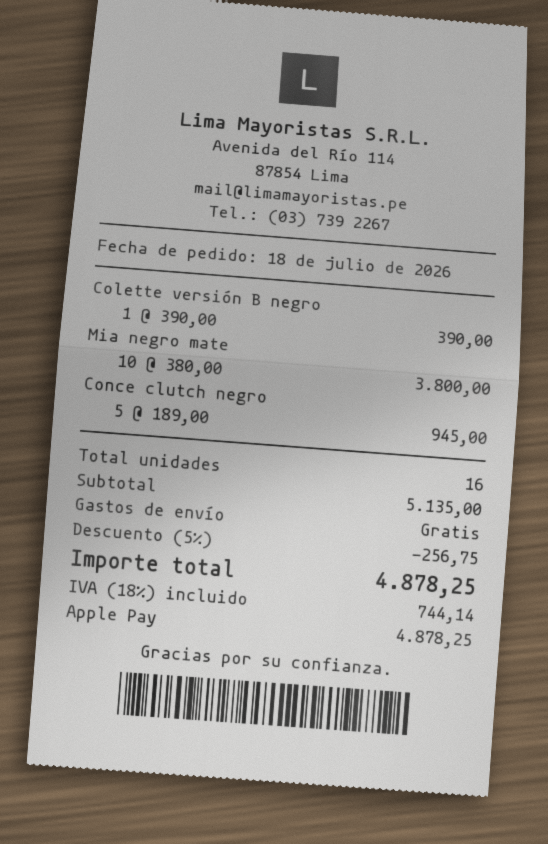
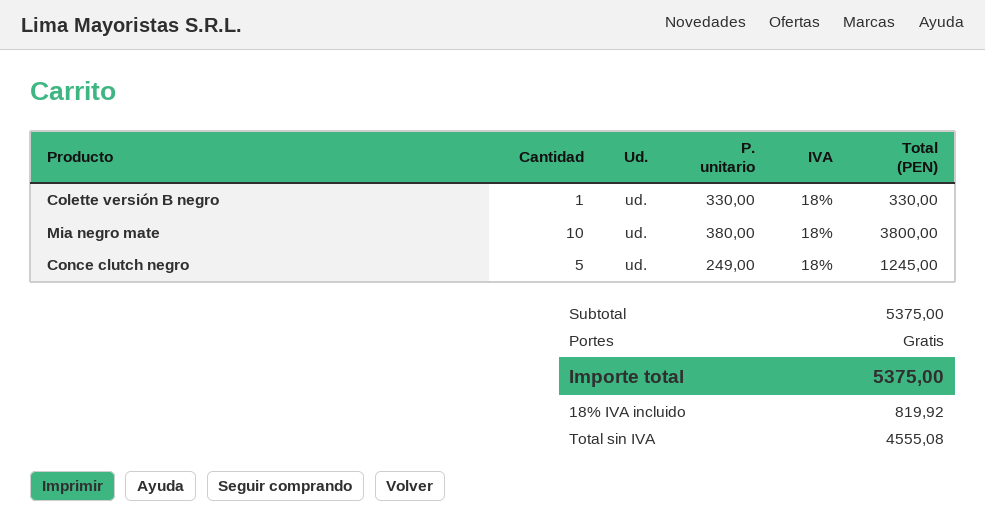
Colette versión B negro: 1 x 390.00 = 390.00 -> 1 x 330.00 = 330.00
Conce clutch negro: 5 x 189.00 = 945.00 -> 5 x 249.00 = 1245.00
subtotal: 5135.00 -> 5375.00
discount: 5% = 256.75 -> none
tax: 18% = 744.14 -> 18% = 819.92
total: 4878.25 -> 5375.00

